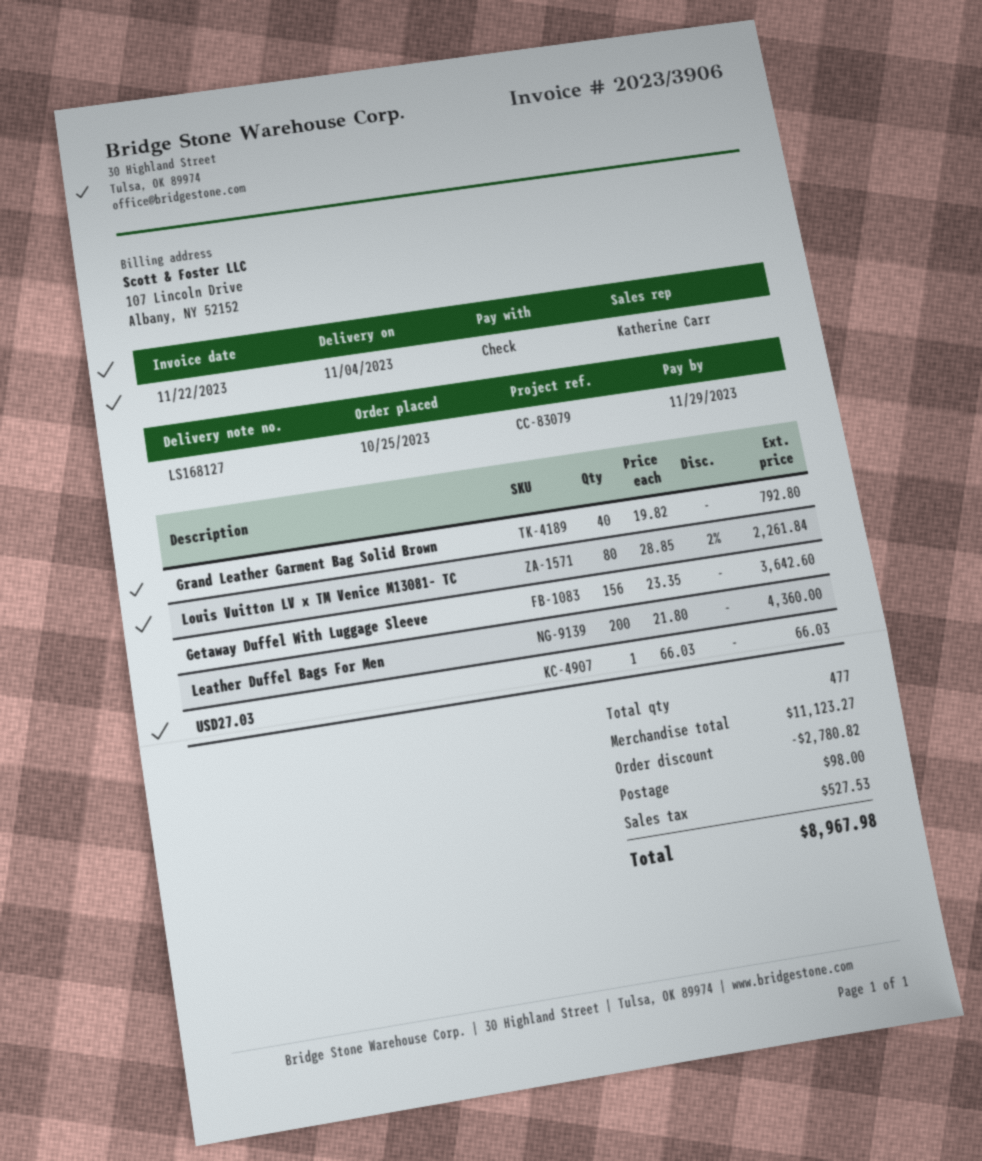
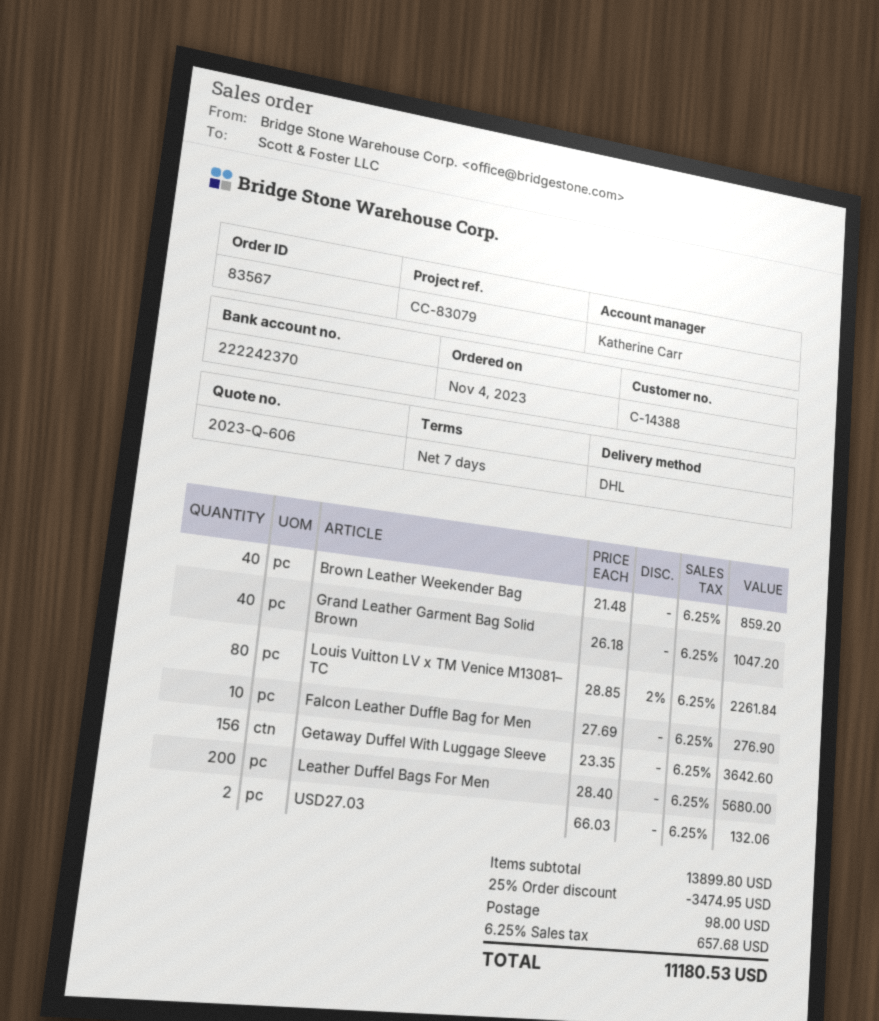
order date: 2023-10-25 -> 2023-11-04
Grand Leather Garment Bag Solid Brown: 40 x 19.82 = 792.80 -> 40 x 26.18 = 1047.20
Leather Duffel Bags For Men: 200 x 21.80 = 4360.00 -> 200 x 28.40 = 5680.00
USD27.03: 1 x 66.03 = 66.03 -> 2 x 66.03 = 132.06
Brown Leather Weekender Bag: none -> 40 x 21.48 = 859.20
Falcon Leather Duffle Bag for Men: none -> 10 x 27.69 = 276.90
subtotal: 11123.27 -> 13899.80
discount: 2780.82 -> 3474.95
tax: 527.53 -> 657.68
total: 8967.98 -> 11180.53

